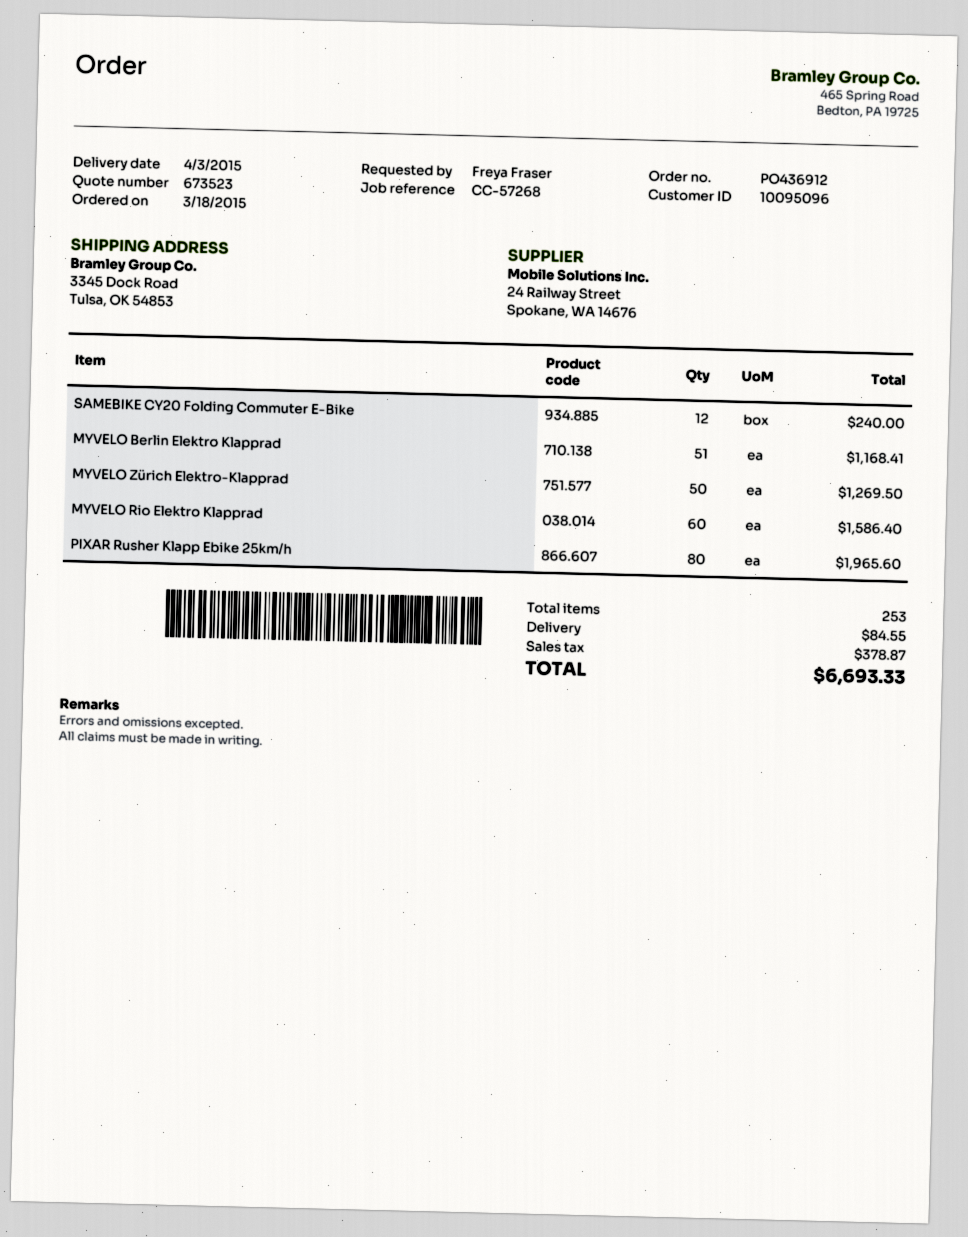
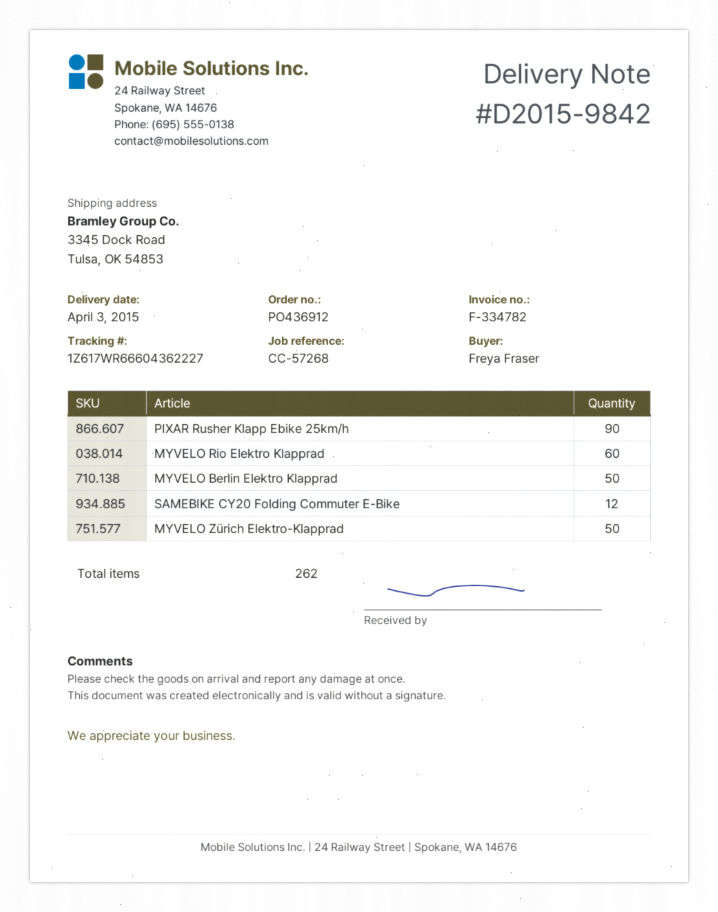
MYVELO Berlin Elektro Klapprad: 51 -> 50
PIXAR Rusher Klapp Ebike 25km/h: 80 -> 90
total quantity: 253 -> 262

